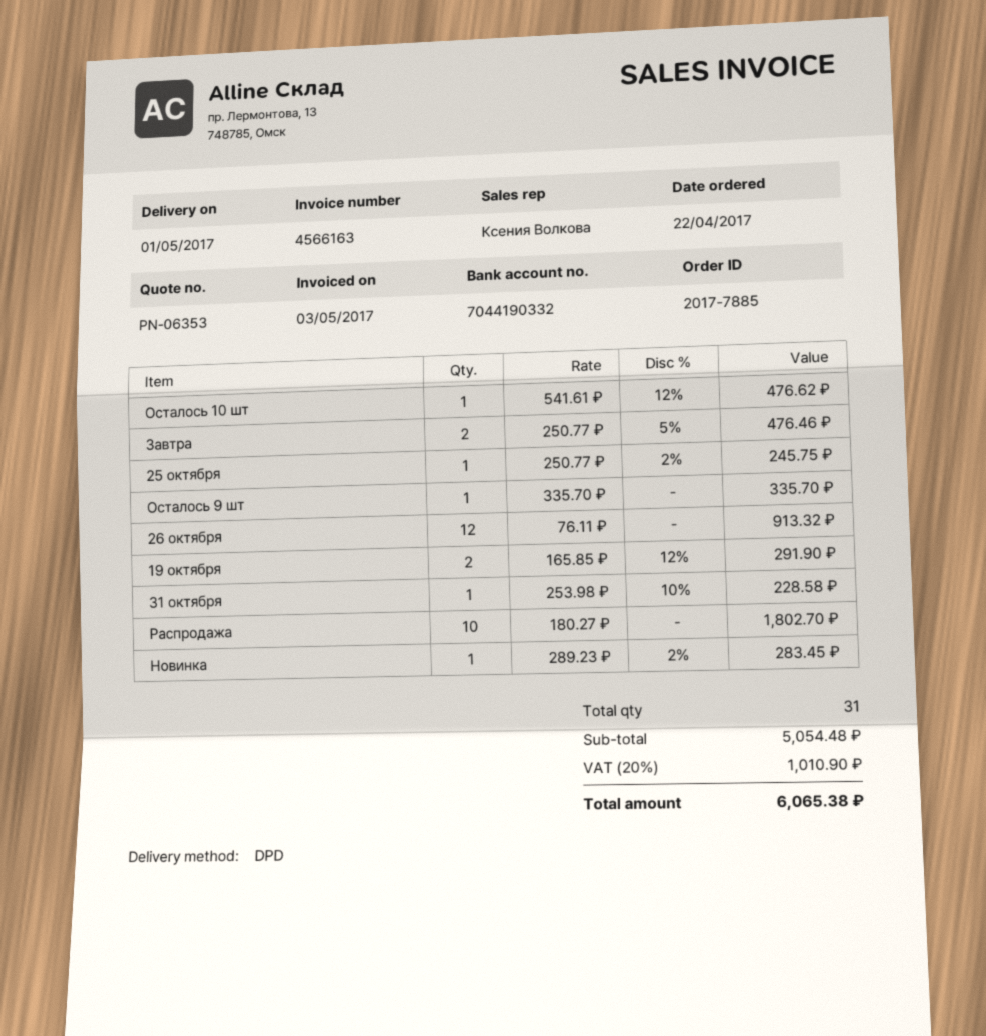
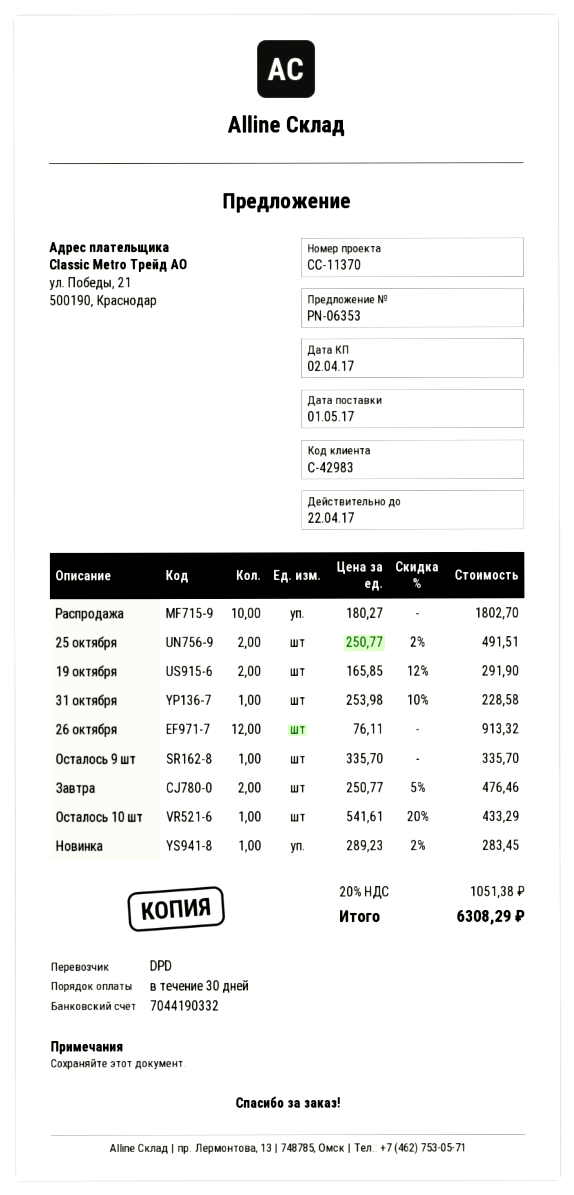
Осталось 10 шт: 1 x 541.61 - 12% = 476.62 -> 1 x 541.61 - 20% = 433.29
25 октября: 1 x 250.77 - 2% = 245.75 -> 2 x 250.77 - 2% = 491.51
tax: 20% = 1010.90 -> 20% = 1051.38
total: 6065.38 -> 6308.29

